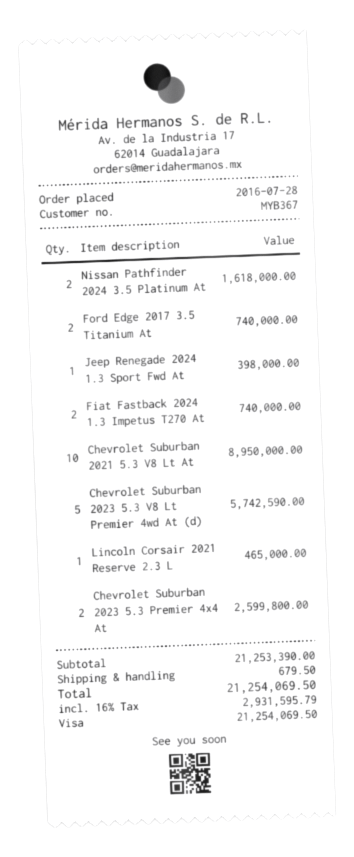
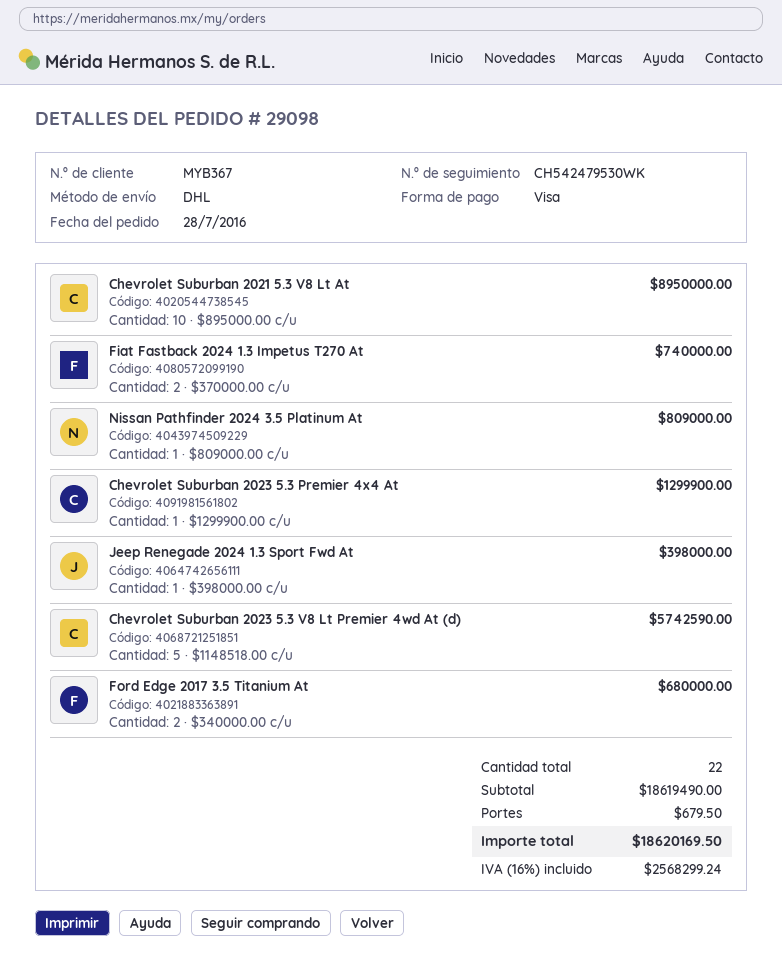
Nissan Pathfinder 2024 3.5 Platinum At: 2 for 1618000.00 -> 1 for 809000.00
Ford Edge 2017 3.5 Titanium At: 2 for 740000.00 -> 2 for 680000.00
Lincoln Corsair 2021 Reserve 2.3 L: 1 for 465000.00 -> none
Chevrolet Suburban 2023 5.3 Premier 4x4 At: 2 for 2599800.00 -> 1 for 1299900.00
subtotal: 21253390.00 -> 18619490.00
tax: 16% = 2931595.79 -> 16% = 2568299.24
total: 21254069.50 -> 18620169.50

